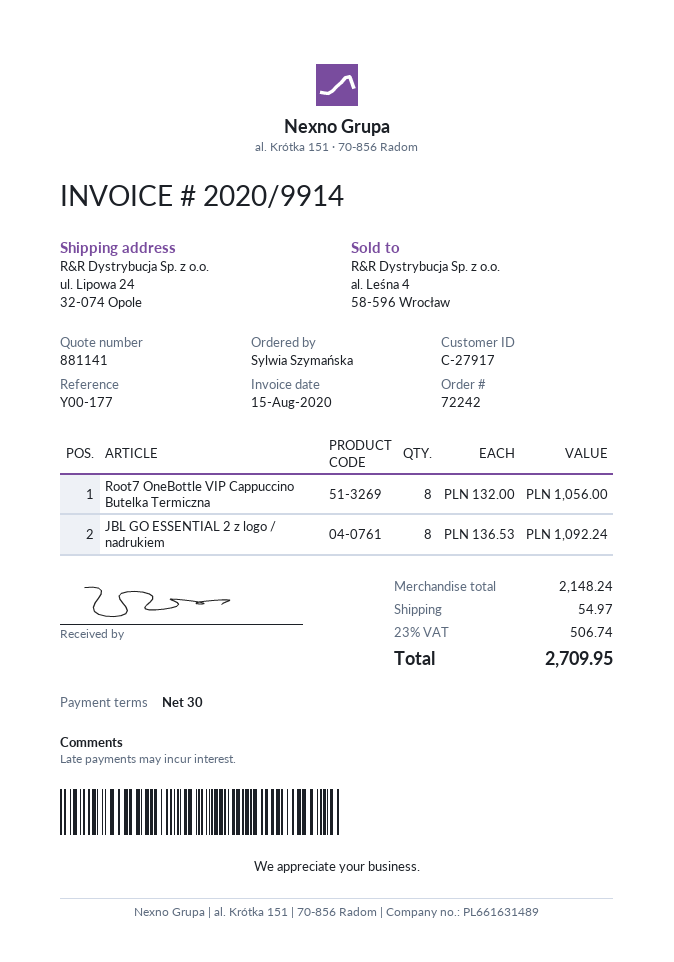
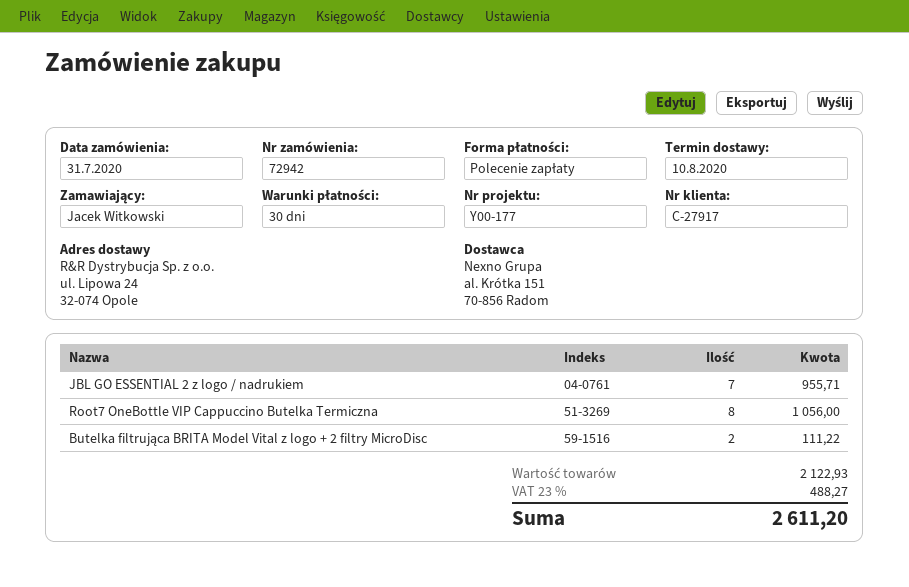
order number: 72242 -> 72942
ordered by: Sylwia Szymańska -> Jacek Witkowski
JBL GO ESSENTIAL 2 z logo / nadrukiem: 8 for 1092.24 -> 7 for 955.71
Butelka filtrująca BRITA Model Vital z logo + 2 filtry MicroDisc: none -> 2 for 111.22
subtotal: 2148.24 -> 2122.93
shipping: 54.97 -> none
tax: 23% = 506.74 -> 23% = 488.27
total: 2709.95 -> 2611.20

